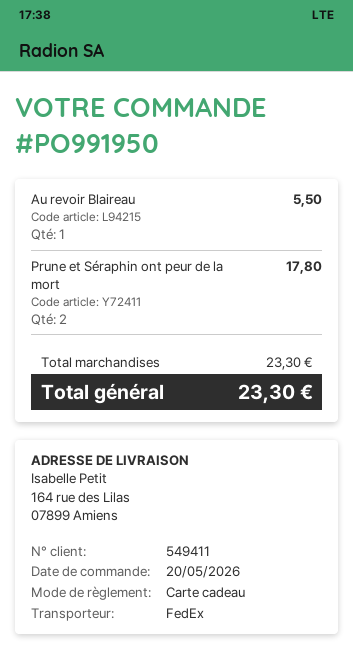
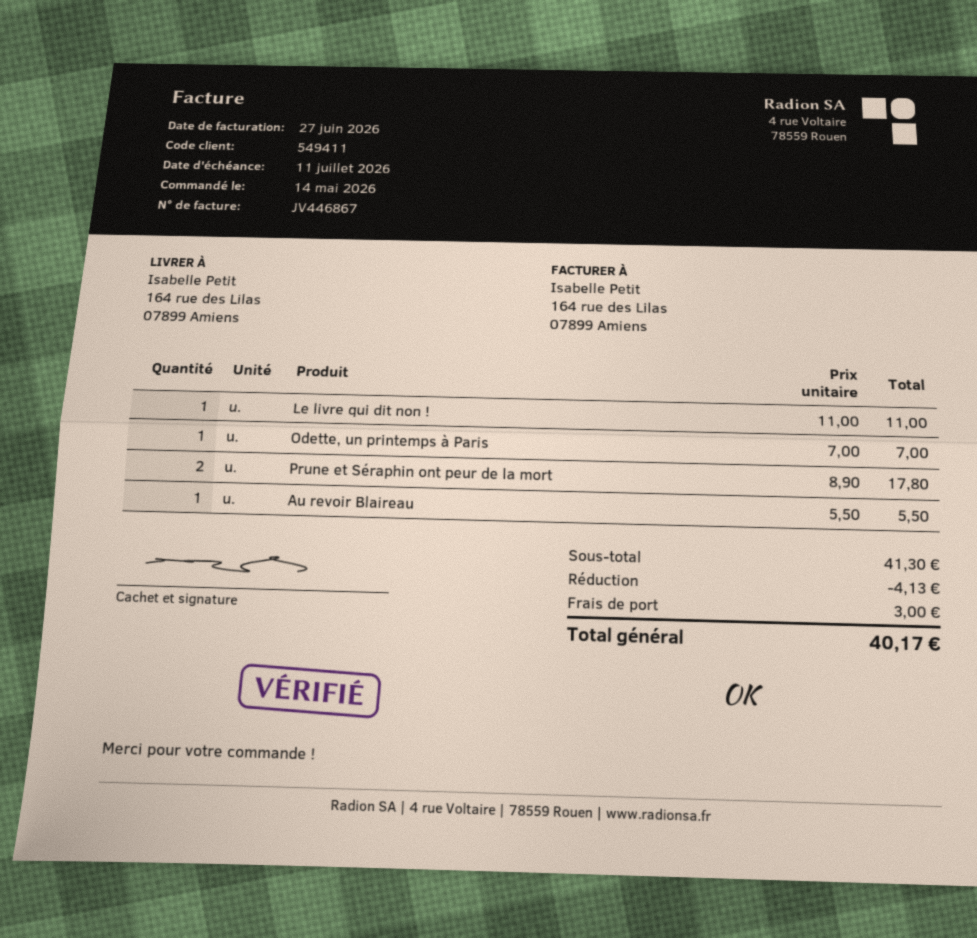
order date: 2026-05-20 -> 2026-05-14
Le livre qui dit non !: none -> 1 for 11.00
Odette, un printemps à Paris: none -> 1 for 7.00
subtotal: 23.30 -> 41.30
discount: none -> 4.13
shipping: none -> 3.00
total: 23.30 -> 40.17

